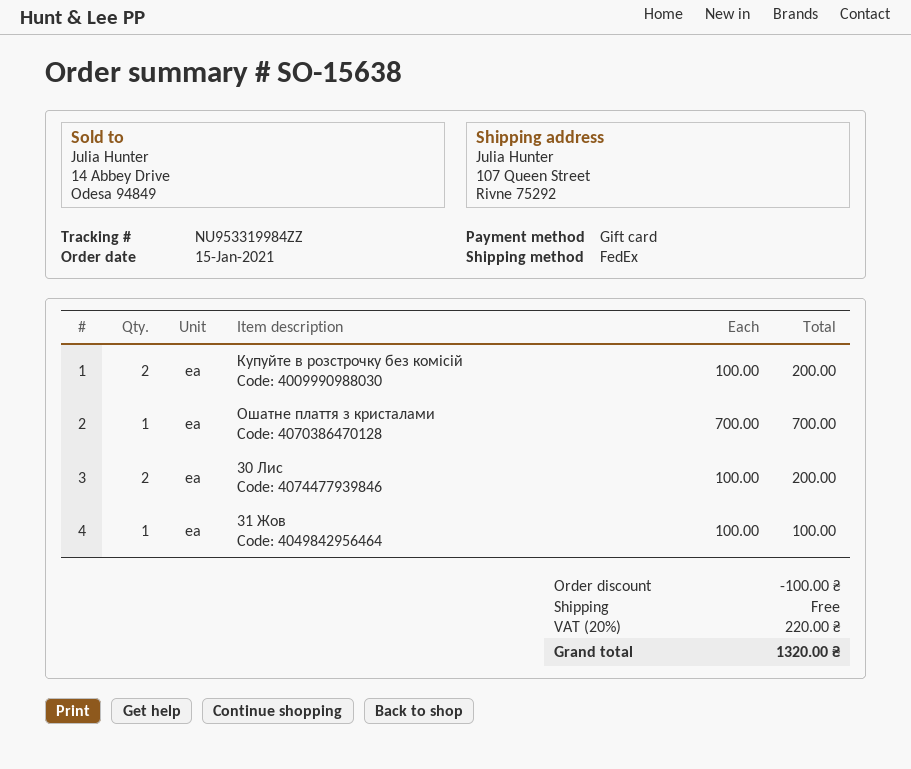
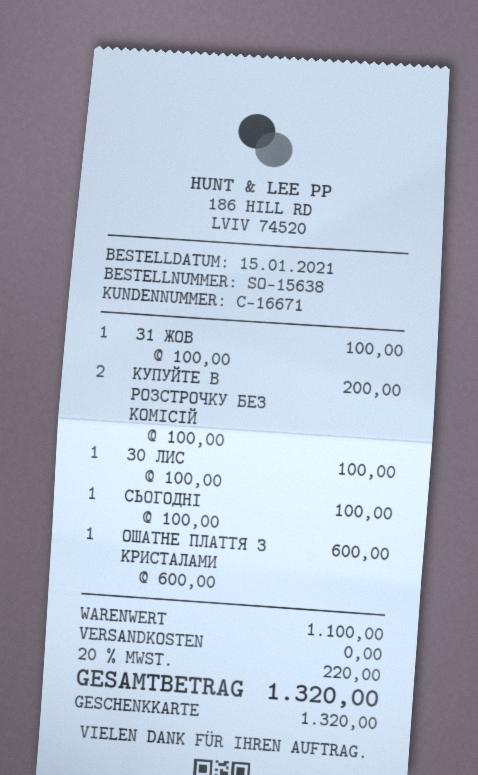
Ошатне плаття з кристалами: 1 x 700.00 = 700.00 -> 1 x 600.00 = 600.00
30 Лис: 2 x 100.00 = 200.00 -> 1 x 100.00 = 100.00
СЬОГОДНІ: none -> 1 x 100.00 = 100.00
discount: 100.00 -> none

